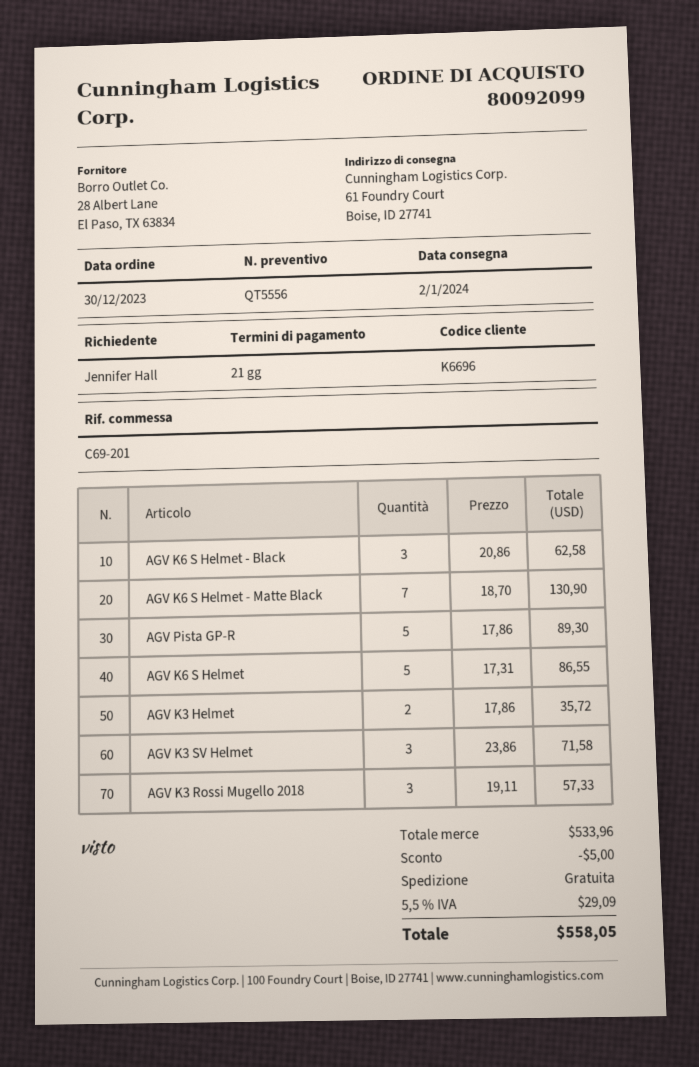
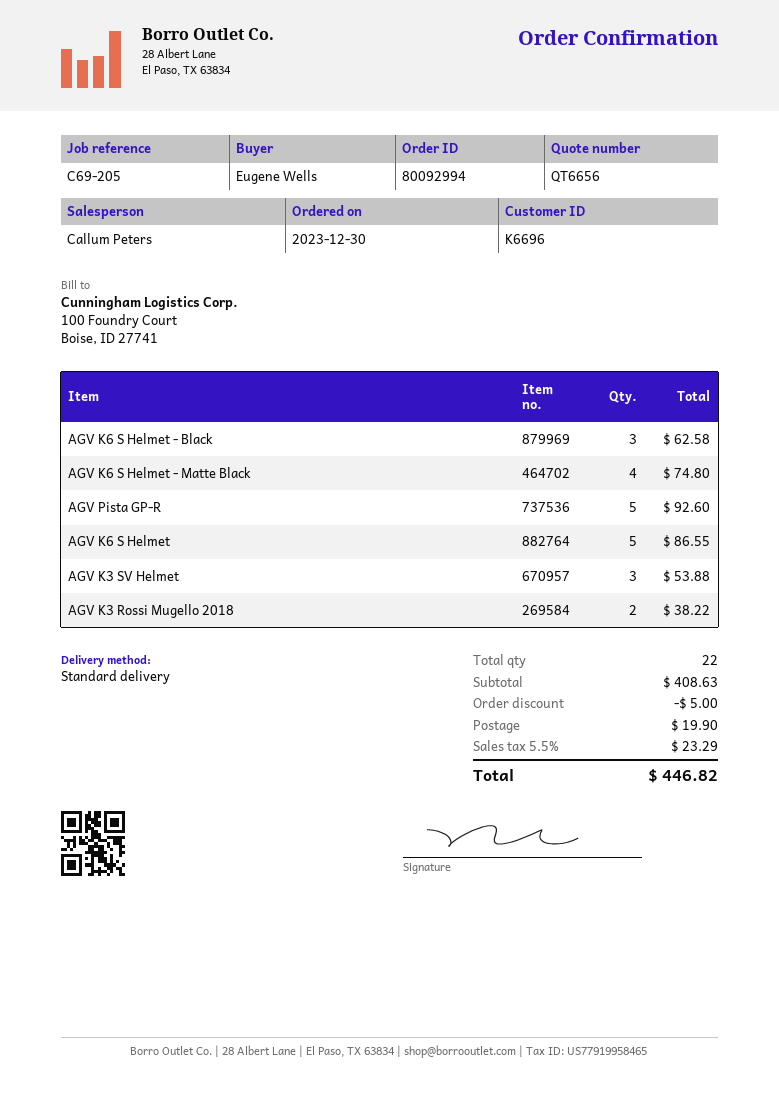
quote number: QT5556 -> QT6656
order number: 80092099 -> 80092994
reference: C69-201 -> C69-205
ordered by: Jennifer Hall -> Eugene Wells
AGV K6 S Helmet - Matte Black: 7 for 130.90 -> 4 for 74.80
AGV Pista GP-R: 5 for 89.30 -> 5 for 92.60
AGV K3 Helmet: 2 for 35.72 -> none
AGV K3 SV Helmet: 3 for 71.58 -> 3 for 53.88
AGV K3 Rossi Mugello 2018: 3 for 57.33 -> 2 for 38.22
subtotal: 533.96 -> 408.63
shipping: 0.00 -> 19.90
tax: 5.5% = 29.09 -> 5.5% = 23.29
total: 558.05 -> 446.82

